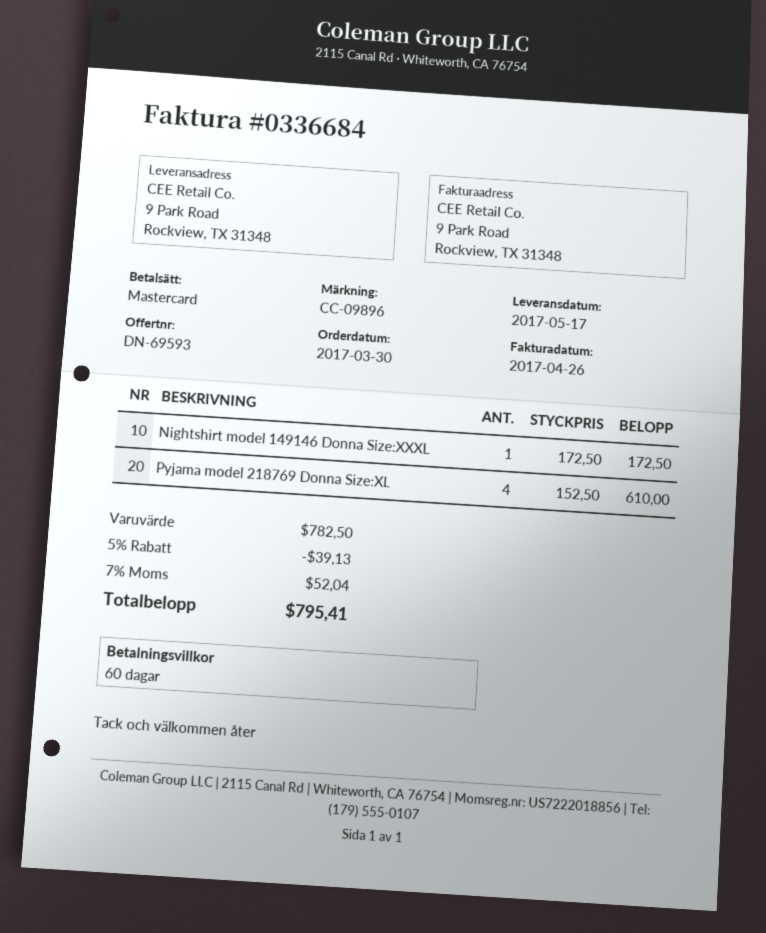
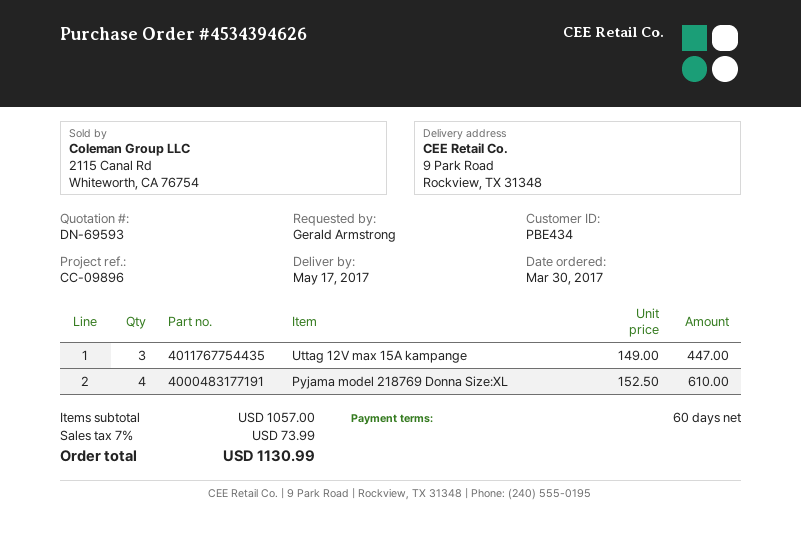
Nightshirt model 149146 Donna Size:XXXL: 1 x 172.50 = 172.50 -> none
Uttag 12V max 15A kampange: none -> 3 x 149.00 = 447.00
subtotal: 782.50 -> 1057.00
discount: 5% = 39.13 -> none
tax: 7% = 52.04 -> 7% = 73.99
total: 795.41 -> 1130.99

